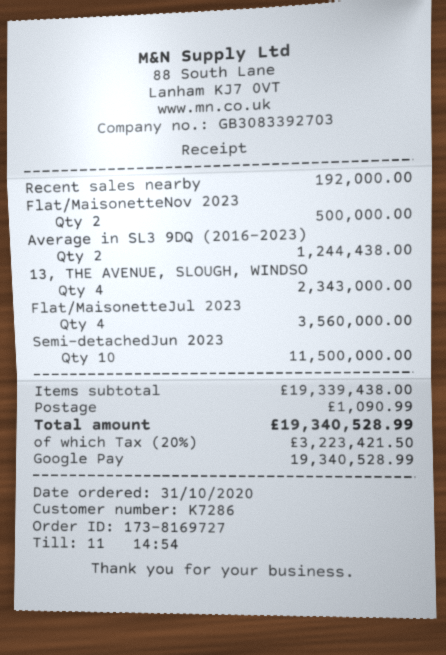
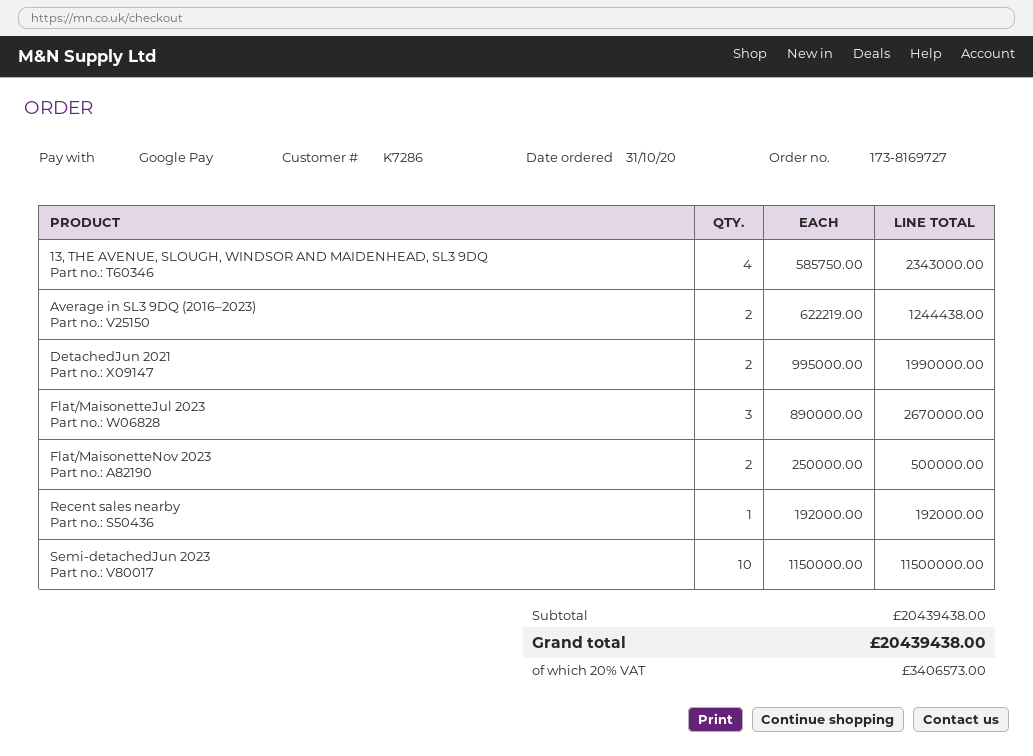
Flat/MaisonetteJul 2023: 4 for 3560000.00 -> 3 for 2670000.00
DetachedJun 2021: none -> 2 for 1990000.00
subtotal: 19339438.00 -> 20439438.00
shipping: 1090.99 -> none
tax: 20% = 3223421.50 -> 20% = 3406573.00
total: 19340528.99 -> 20439438.00

